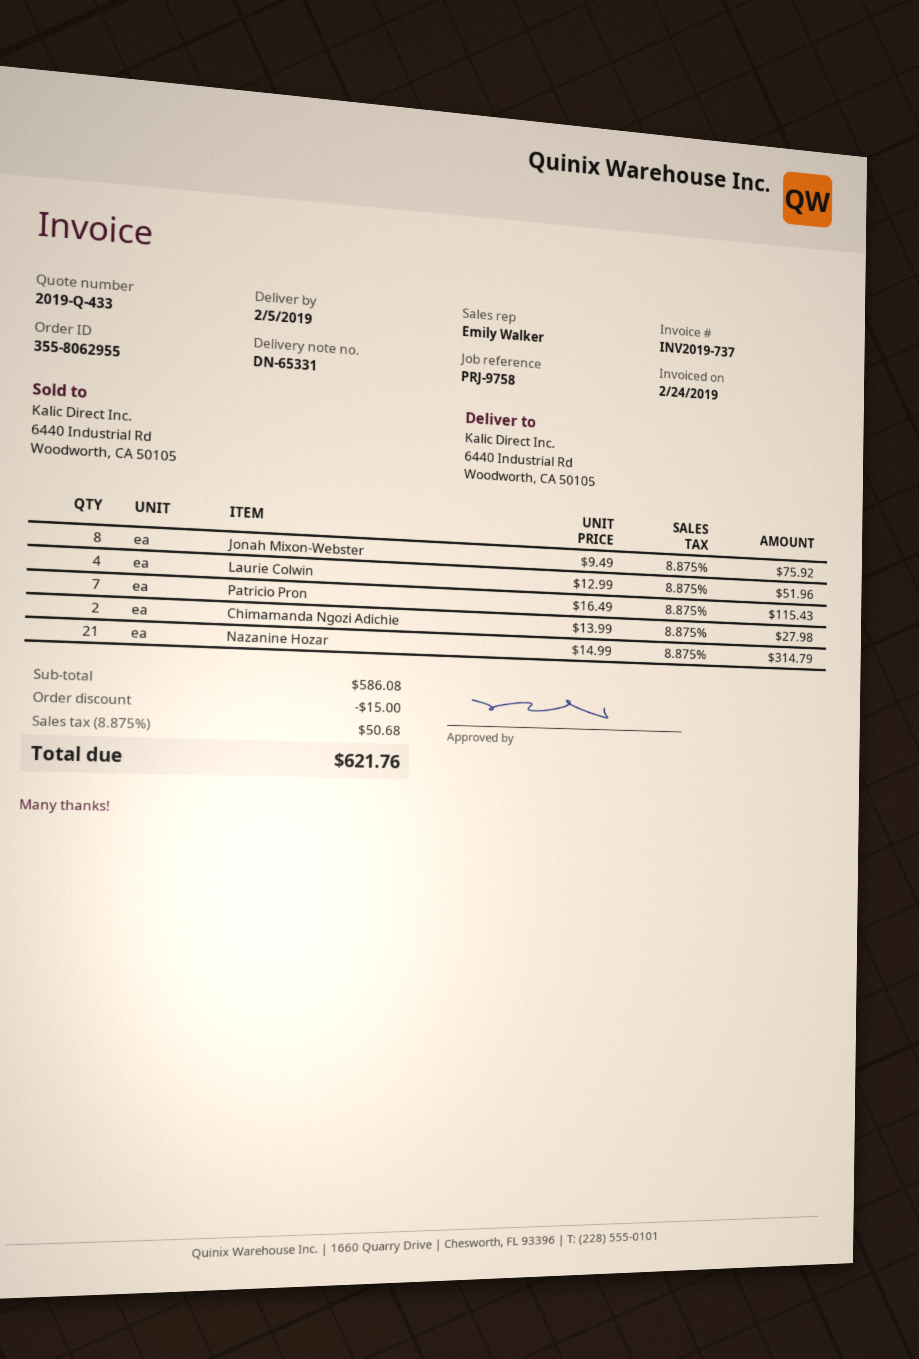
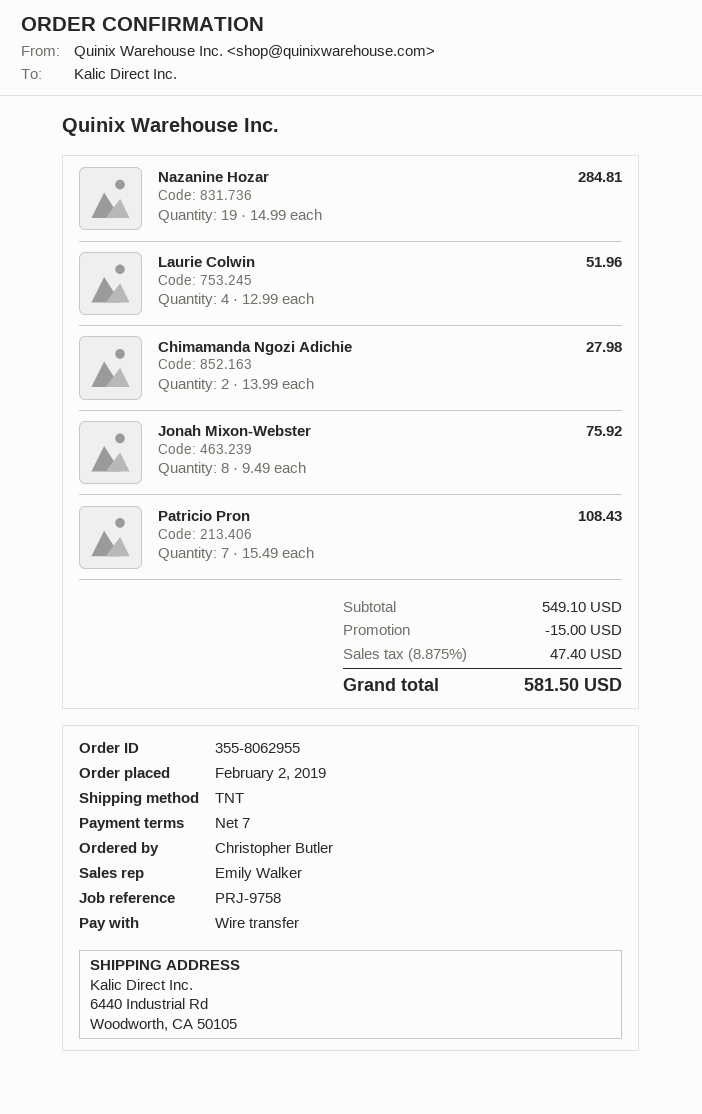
Patricio Pron: 7 x 16.49 = 115.43 -> 7 x 15.49 = 108.43
Nazanine Hozar: 21 x 14.99 = 314.79 -> 19 x 14.99 = 284.81
subtotal: 586.08 -> 549.10
tax: 8.875% = 50.68 -> 8.875% = 47.40
total: 621.76 -> 581.50

